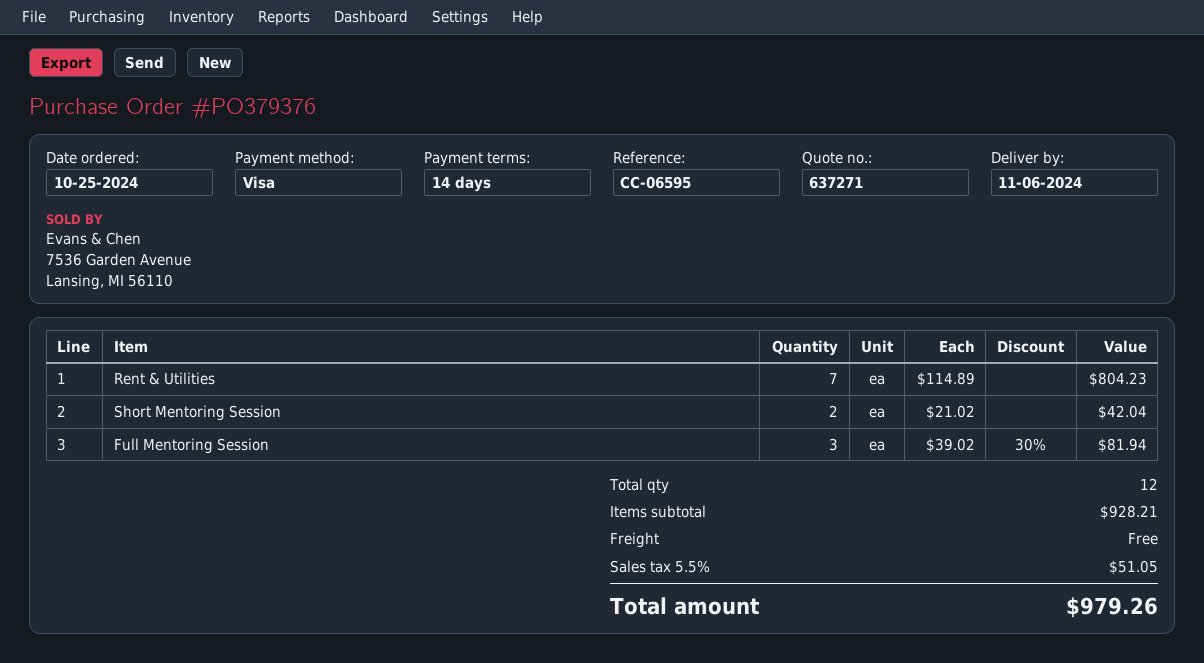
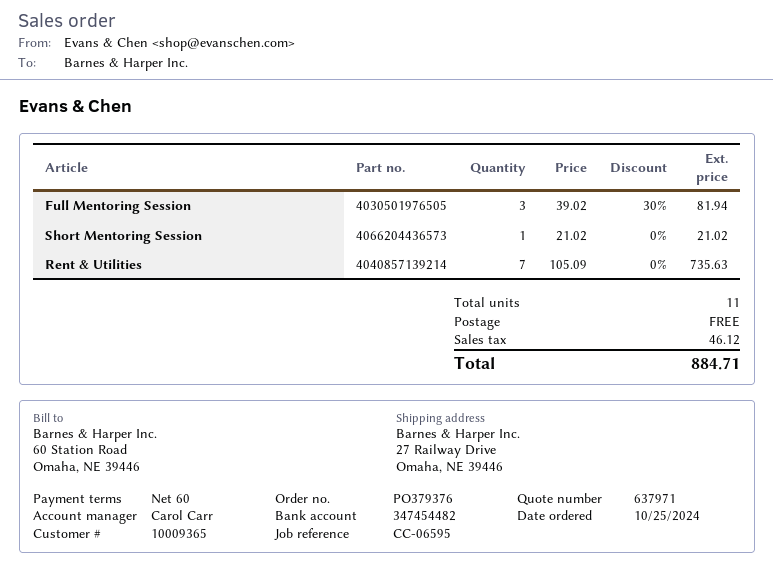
quote number: 637271 -> 637971
payment terms: 14 days -> 60 days
Rent & Utilities: 7 x 114.89 = 804.23 -> 7 x 105.09 = 735.63
Short Mentoring Session: 2 x 21.02 = 42.04 -> 1 x 21.02 = 21.02
total quantity: 12 -> 11
tax: 51.05 -> 46.12
total: 979.26 -> 884.71

